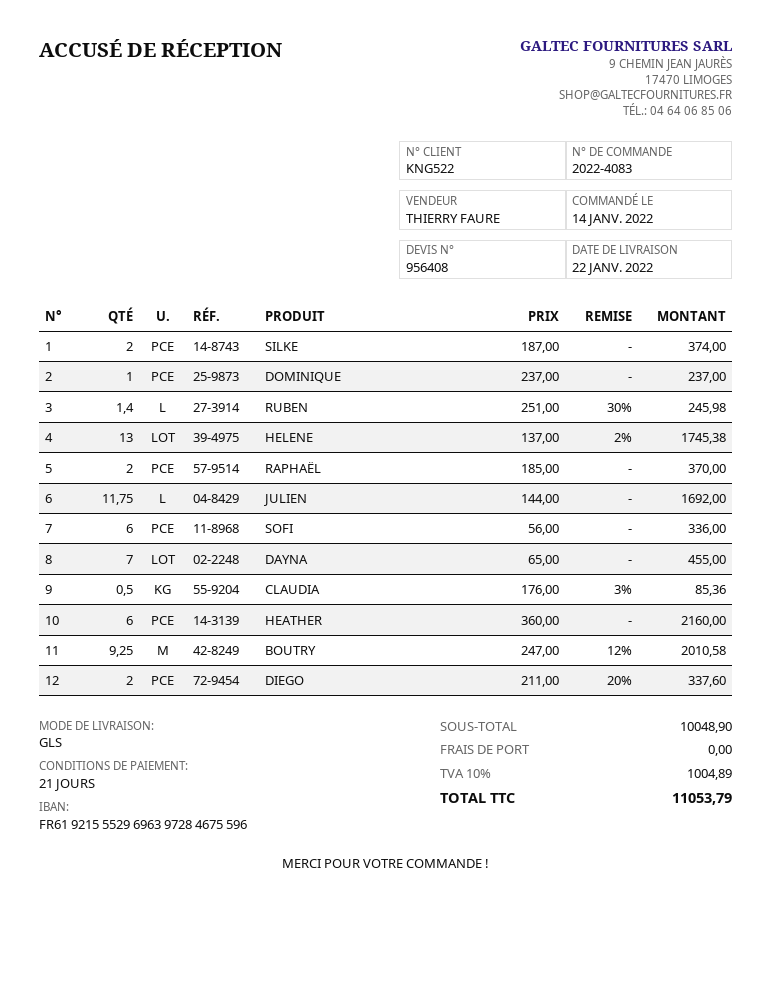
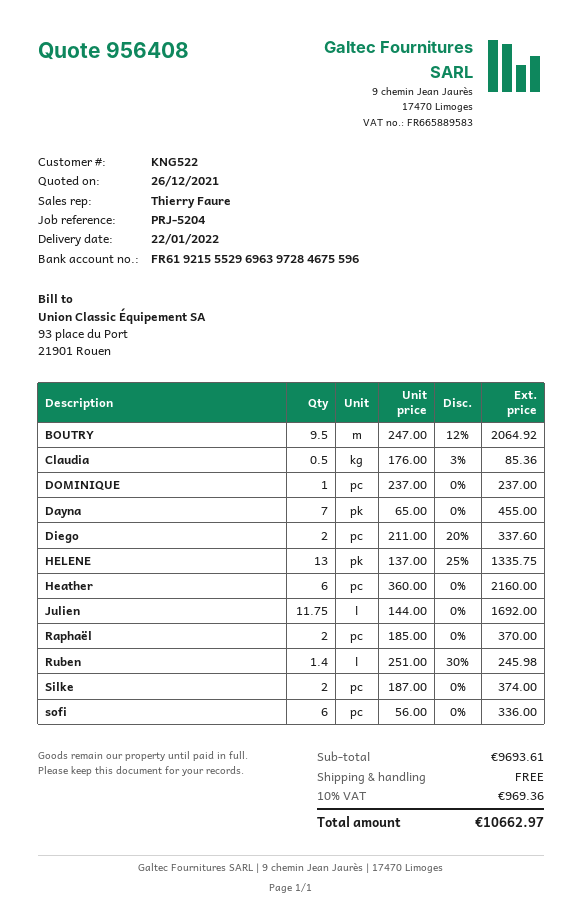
HELENE: 13 x 137.00 - 2% = 1745.38 -> 13 x 137.00 - 25% = 1335.75
BOUTRY: 9.25 x 247.00 - 12% = 2010.58 -> 9.5 x 247.00 - 12% = 2064.92
subtotal: 10048.90 -> 9693.61
tax: 10% = 1004.89 -> 10% = 969.36
total: 11053.79 -> 10662.97

